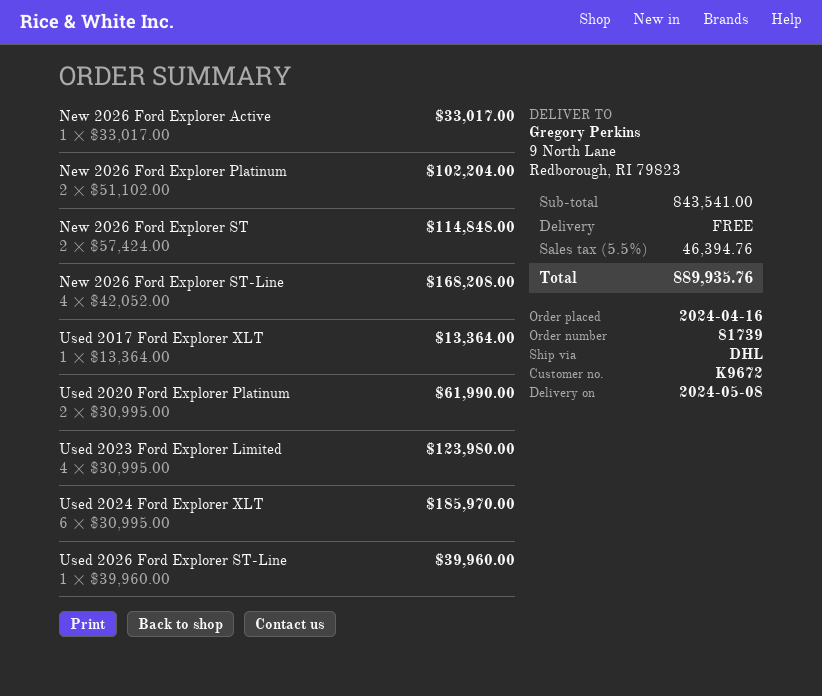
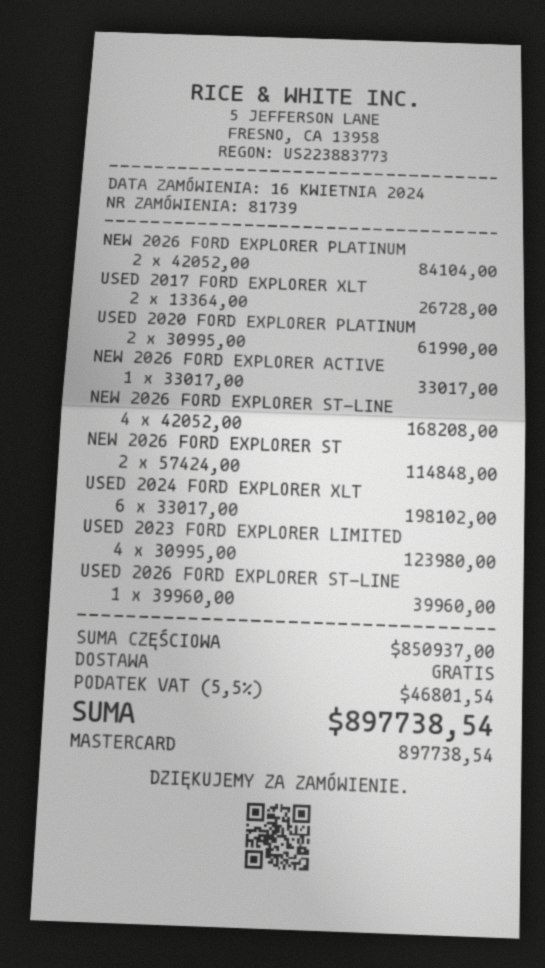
New 2026 Ford Explorer Platinum: 2 x 51102.00 = 102204.00 -> 2 x 42052.00 = 84104.00
Used 2017 Ford Explorer XLT: 1 x 13364.00 = 13364.00 -> 2 x 13364.00 = 26728.00
Used 2024 Ford Explorer XLT: 6 x 30995.00 = 185970.00 -> 6 x 33017.00 = 198102.00
subtotal: 843541.00 -> 850937.00
tax: 5.5% = 46394.76 -> 5.5% = 46801.54
total: 889935.76 -> 897738.54

